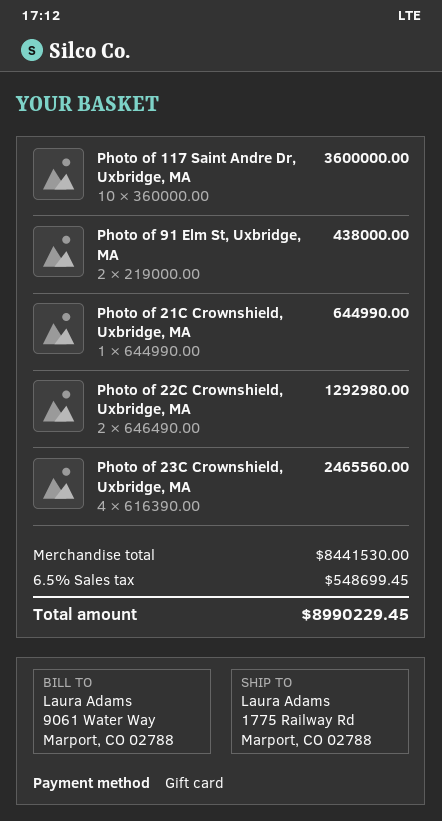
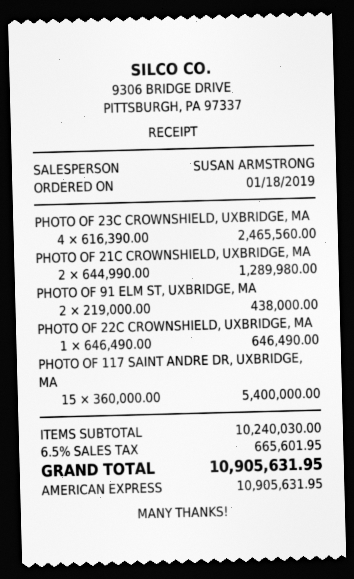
payment method: gift card -> American Express
Photo of 117 Saint Andre Dr, Uxbridge, MA: 10 x 360000.00 = 3600000.00 -> 15 x 360000.00 = 5400000.00
Photo of 21C Crownshield, Uxbridge, MA: 1 x 644990.00 = 644990.00 -> 2 x 644990.00 = 1289980.00
Photo of 22C Crownshield, Uxbridge, MA: 2 x 646490.00 = 1292980.00 -> 1 x 646490.00 = 646490.00
subtotal: 8441530.00 -> 10240030.00
tax: 6.5% = 548699.45 -> 6.5% = 665601.95
total: 8990229.45 -> 10905631.95

